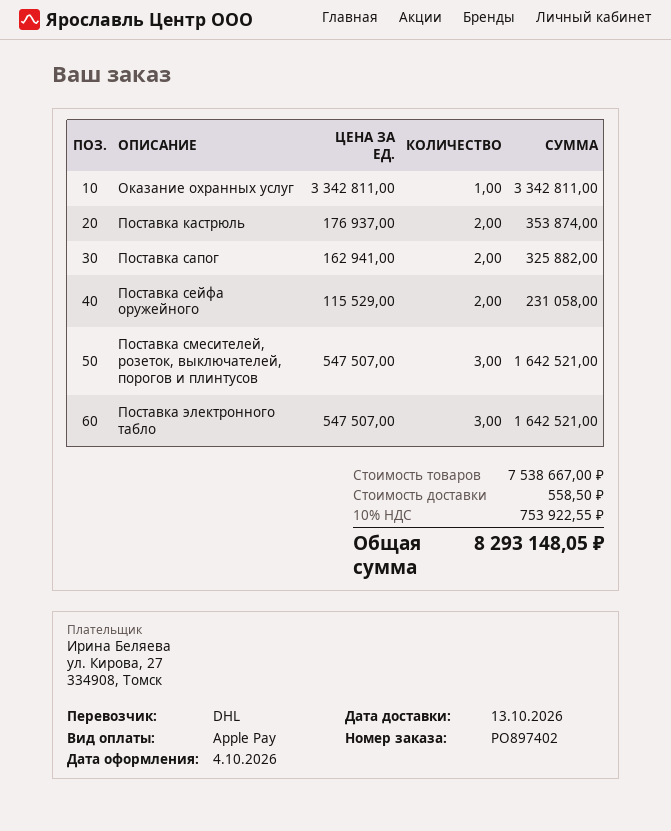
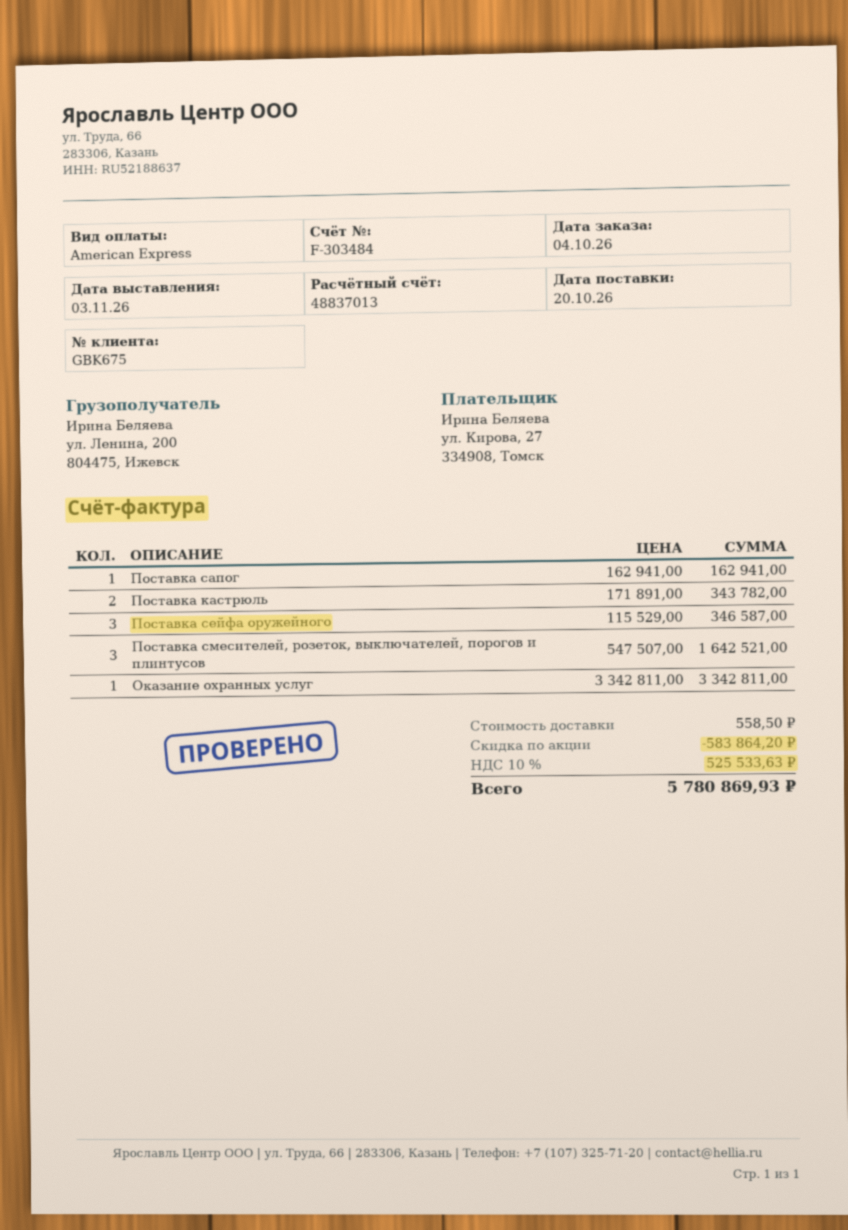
delivery date: 2026-10-13 -> 2026-10-20
payment method: Apple Pay -> American Express
Поставка кастрюль: 2 x 176937.00 = 353874.00 -> 2 x 171891.00 = 343782.00
Поставка сапог: 2 x 162941.00 = 325882.00 -> 1 x 162941.00 = 162941.00
Поставка сейфа оружейного: 2 x 115529.00 = 231058.00 -> 3 x 115529.00 = 346587.00
Поставка электронного табло: 3 x 547507.00 = 1642521.00 -> none
discount: none -> 583864.20
tax: 10% = 753922.55 -> 10% = 525533.63
total: 8293148.05 -> 5780869.93

